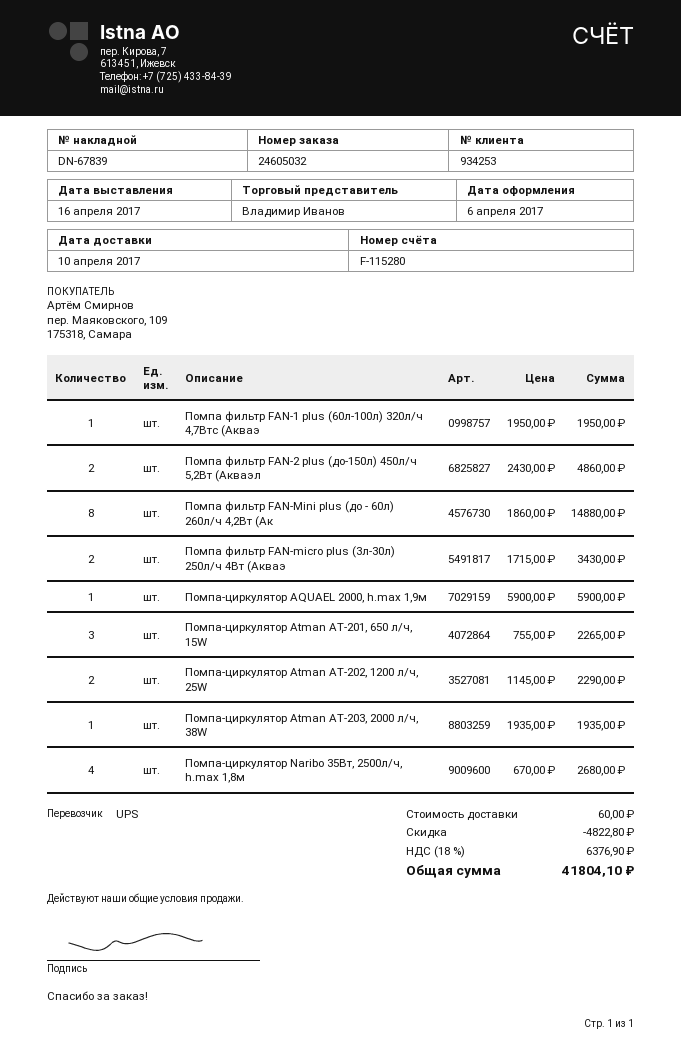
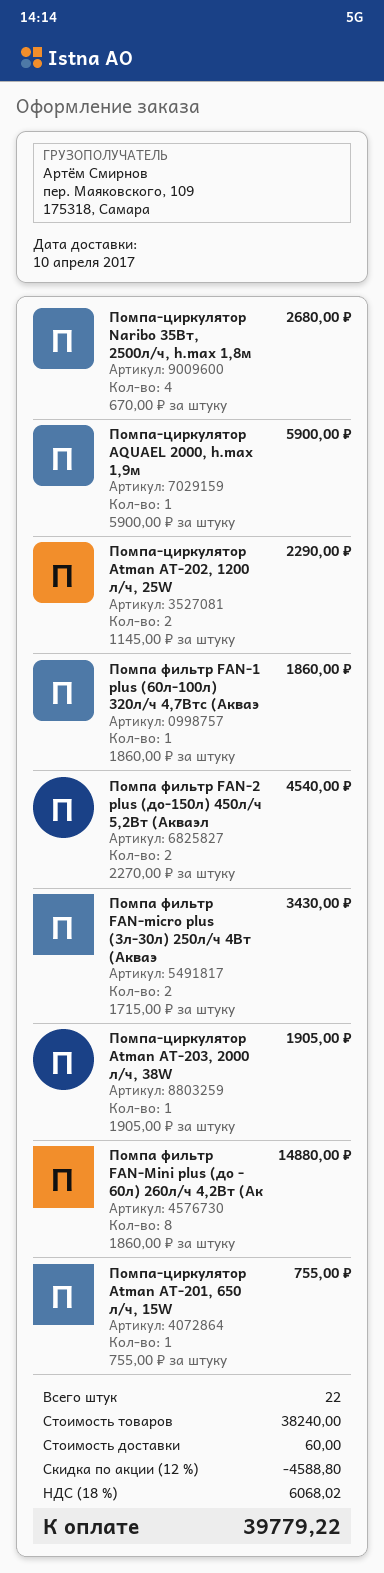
Помпа фильтр FAN-1 plus (60л-100л) 320л/ч 4,7Втс (Акваэ: 1 x 1950.00 = 1950.00 -> 1 x 1860.00 = 1860.00
Помпа фильтр FAN-2 plus (до-150л) 450л/ч 5,2Вт (Акваэл: 2 x 2430.00 = 4860.00 -> 2 x 2270.00 = 4540.00
Помпа-циркулятор Atman AT-201, 650 л/ч, 15W: 3 x 755.00 = 2265.00 -> 1 x 755.00 = 755.00
Помпа-циркулятор Atman AT-203, 2000 л/ч, 38W: 1 x 1935.00 = 1935.00 -> 1 x 1905.00 = 1905.00
discount: 4822.80 -> 4588.80
tax: 18% = 6376.90 -> 18% = 6068.02
total: 41804.10 -> 39779.22

